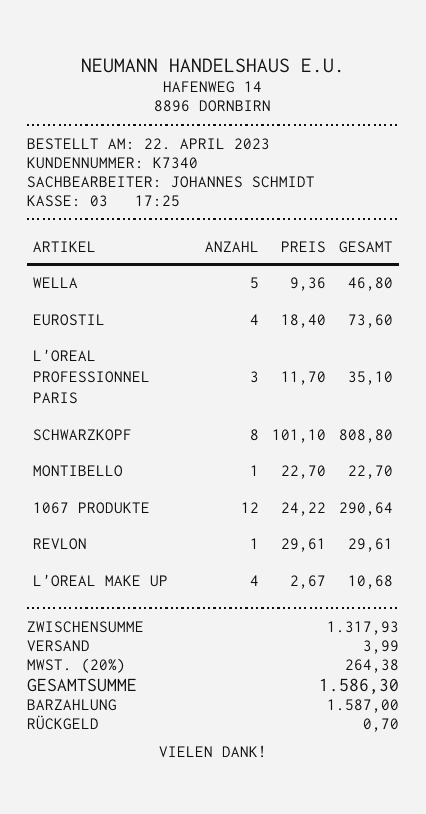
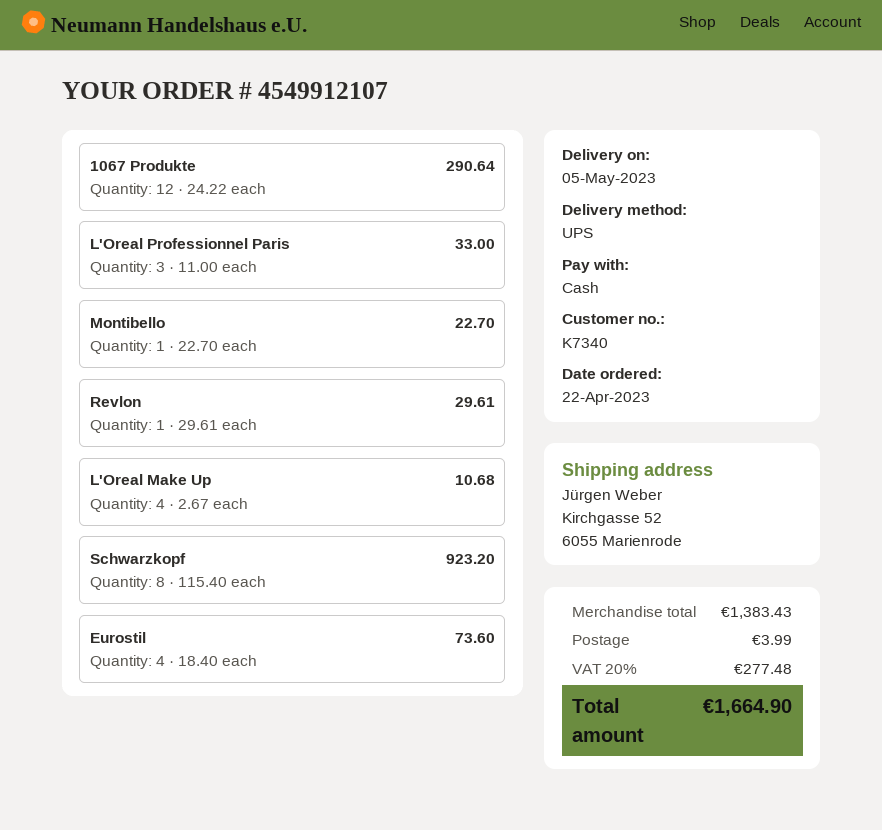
WELLA: 5 x 9.36 = 46.80 -> none
L'OREAL PROFESSIONNEL PARIS: 3 x 11.70 = 35.10 -> 3 x 11.00 = 33.00
SCHWARZKOPF: 8 x 101.10 = 808.80 -> 8 x 115.40 = 923.20
subtotal: 1317.93 -> 1383.43
tax: 20% = 264.38 -> 20% = 277.48
total: 1586.30 -> 1664.90

